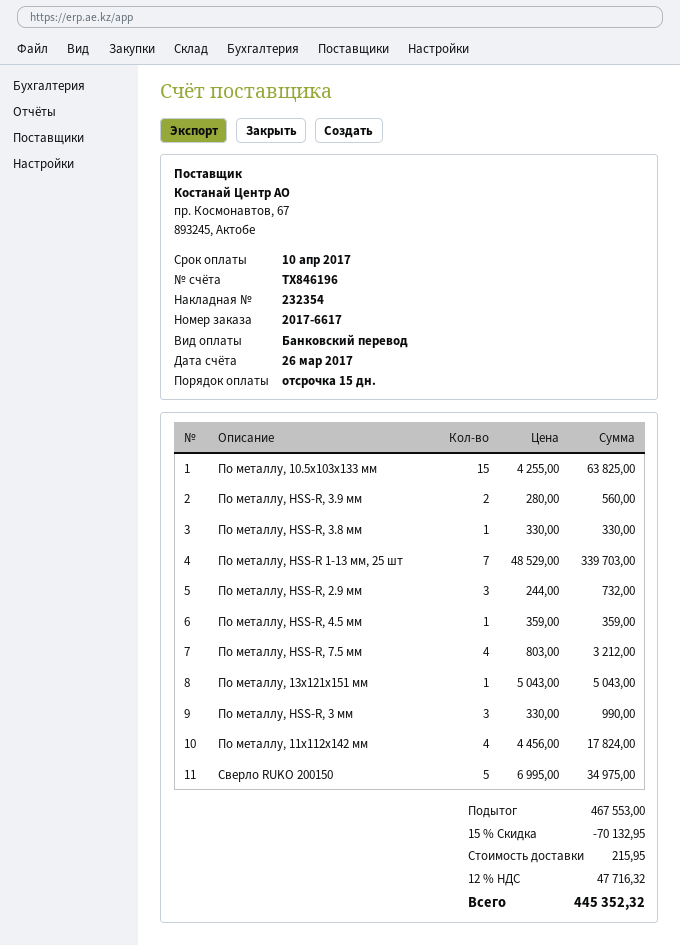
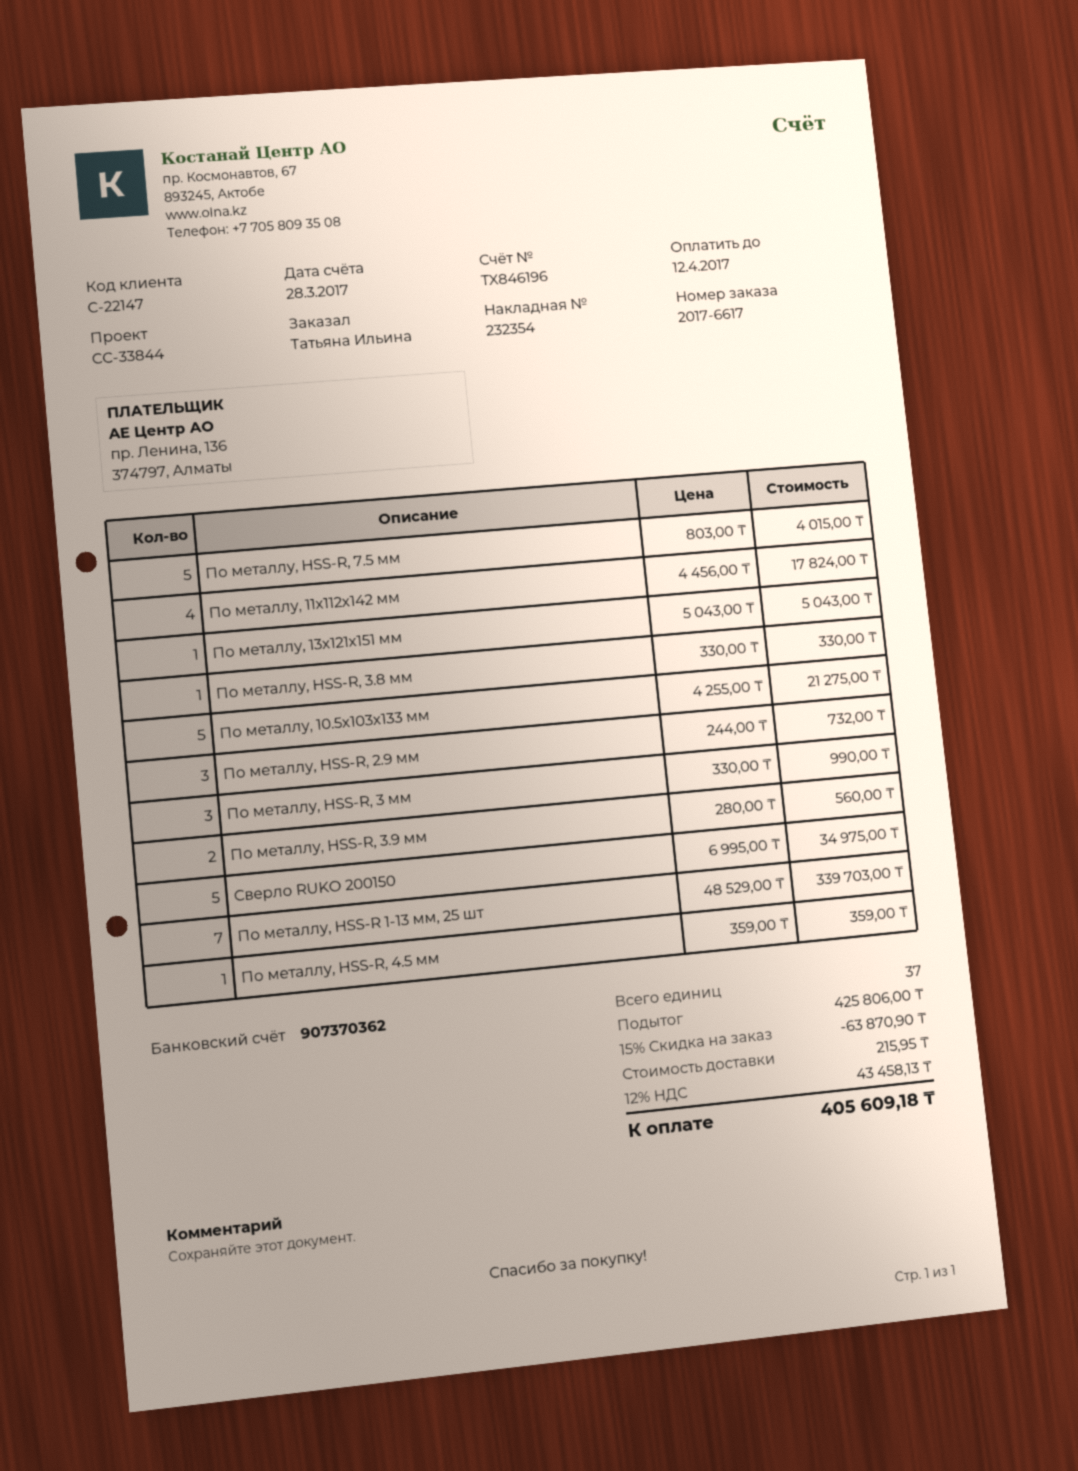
invoice date: 2017-03-26 -> 2017-03-28
due date: 2017-04-10 -> 2017-04-12
По металлу, 10.5х103х133 мм: 15 x 4255.00 = 63825.00 -> 5 x 4255.00 = 21275.00
По металлу, HSS-R, 7.5 мм: 4 x 803.00 = 3212.00 -> 5 x 803.00 = 4015.00
subtotal: 467553.00 -> 425806.00
discount: 15% = 70132.95 -> 15% = 63870.90
tax: 12% = 47716.32 -> 12% = 43458.13
total: 445352.32 -> 405609.18

